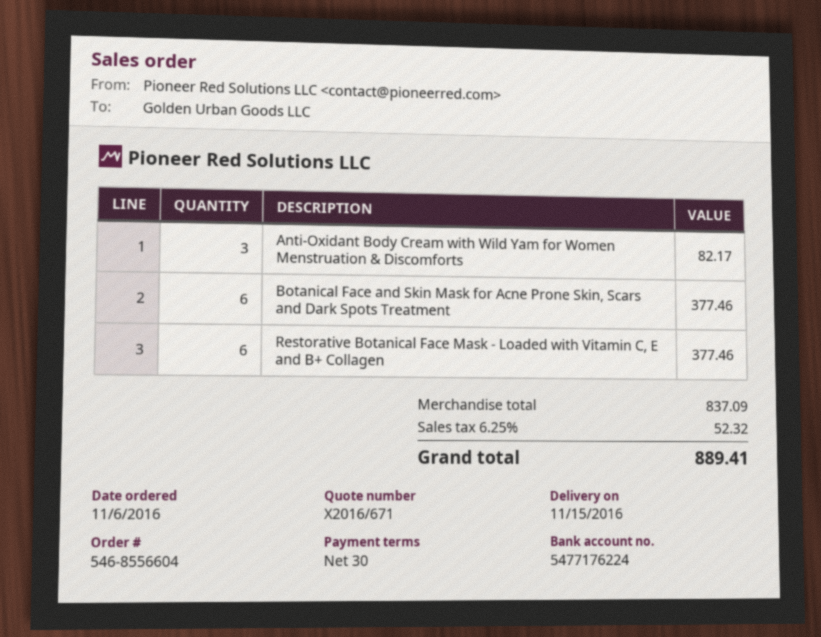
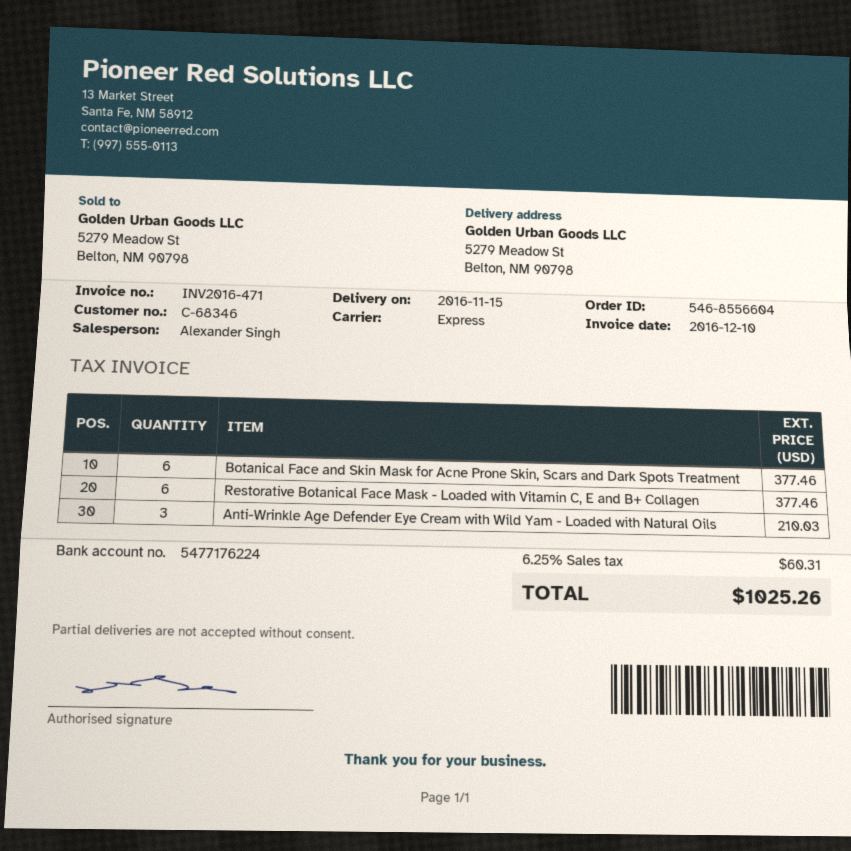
Anti-Oxidant Body Cream with Wild Yam for Women Menstruation & Discomforts: 3 for 82.17 -> none
Anti-Wrinkle Age Defender Eye Cream with Wild Yam - Loaded with Natural Oils: none -> 3 for 210.03
tax: 6.25% = 52.32 -> 6.25% = 60.31
total: 889.41 -> 1025.26

